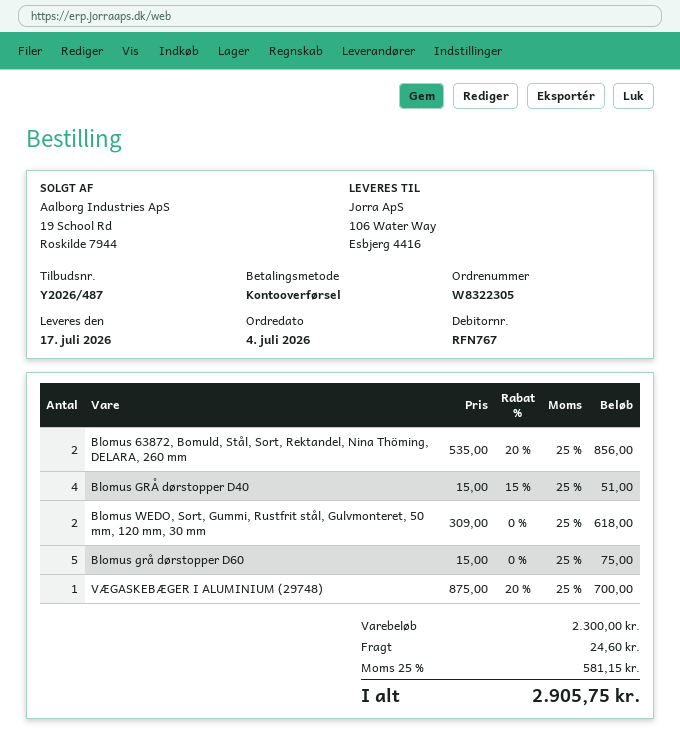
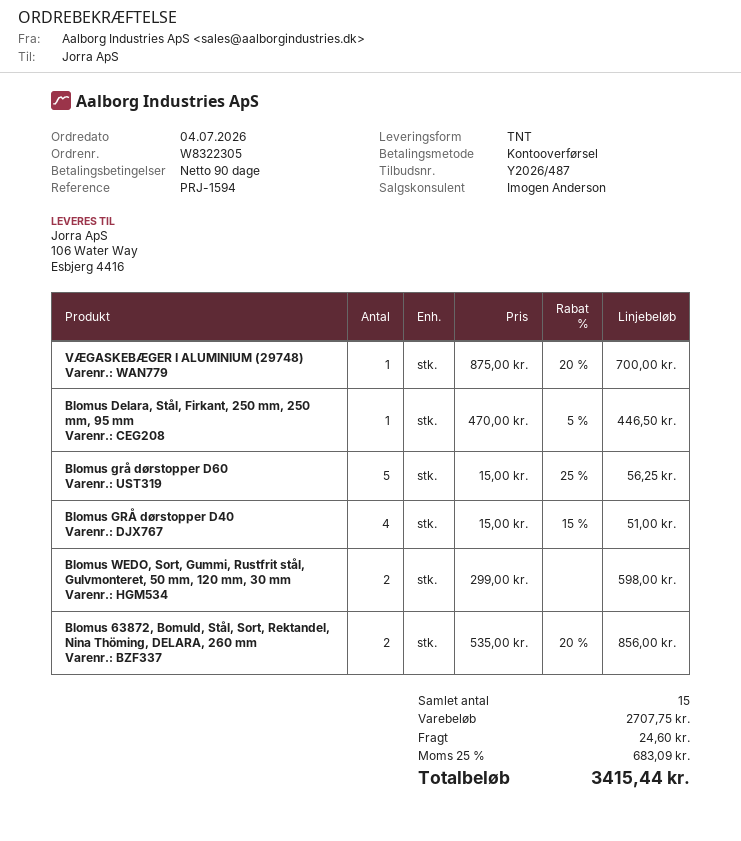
Blomus WEDO, Sort, Gummi, Rustfrit stål, Gulvmonteret, 50 mm, 120 mm, 30 mm: 2 x 309.00 = 618.00 -> 2 x 299.00 = 598.00
Blomus grå dørstopper D60: 5 x 15.00 = 75.00 -> 5 x 15.00 - 25% = 56.25
Blomus Delara, Stål, Firkant, 250 mm, 250 mm, 95 mm: none -> 1 x 470.00 - 5% = 446.50
subtotal: 2300.00 -> 2707.75
tax: 25% = 581.15 -> 25% = 683.09
total: 2905.75 -> 3415.44

